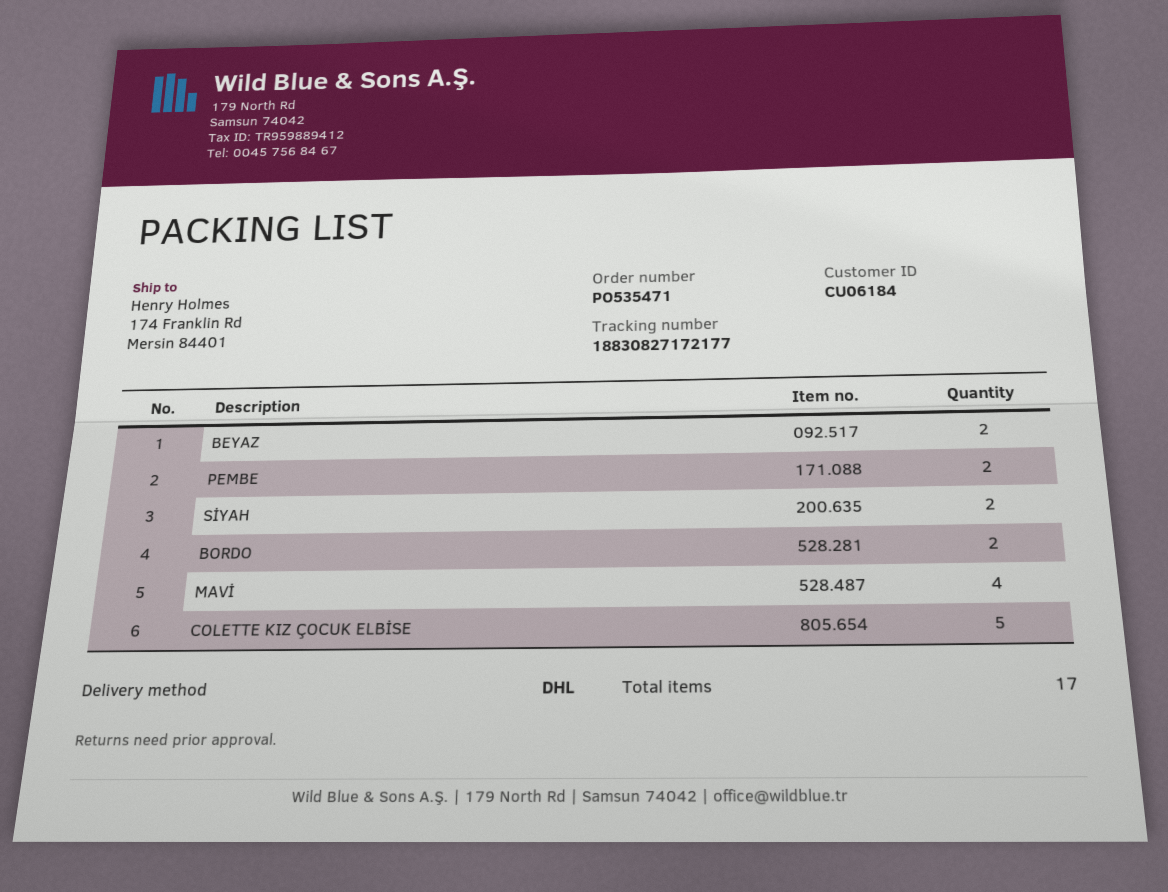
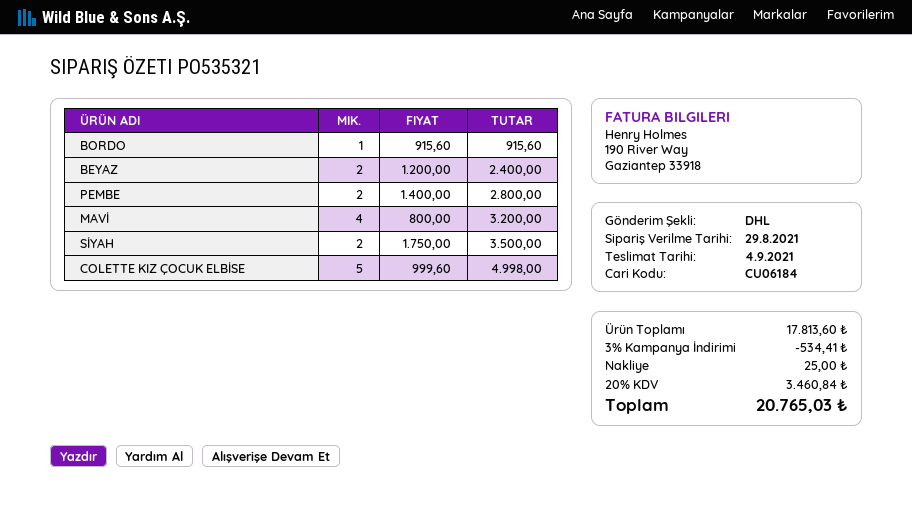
order number: PO535471 -> PO535321
BORDO: 2 -> 1

